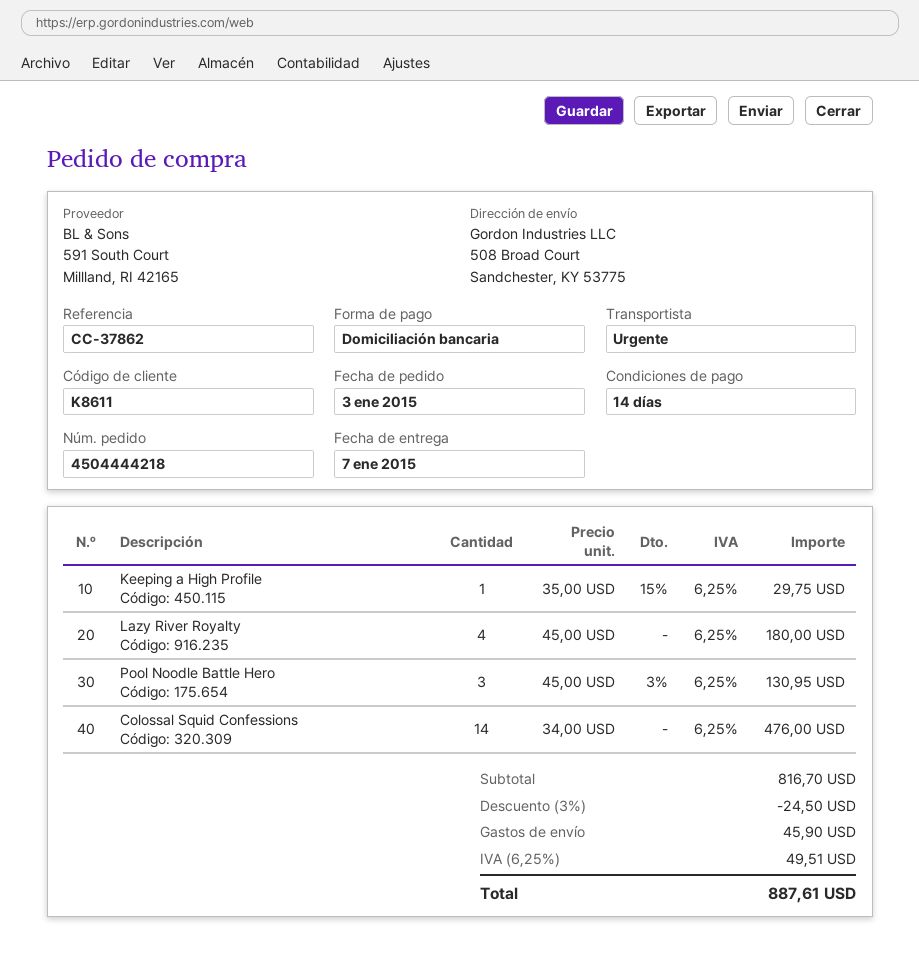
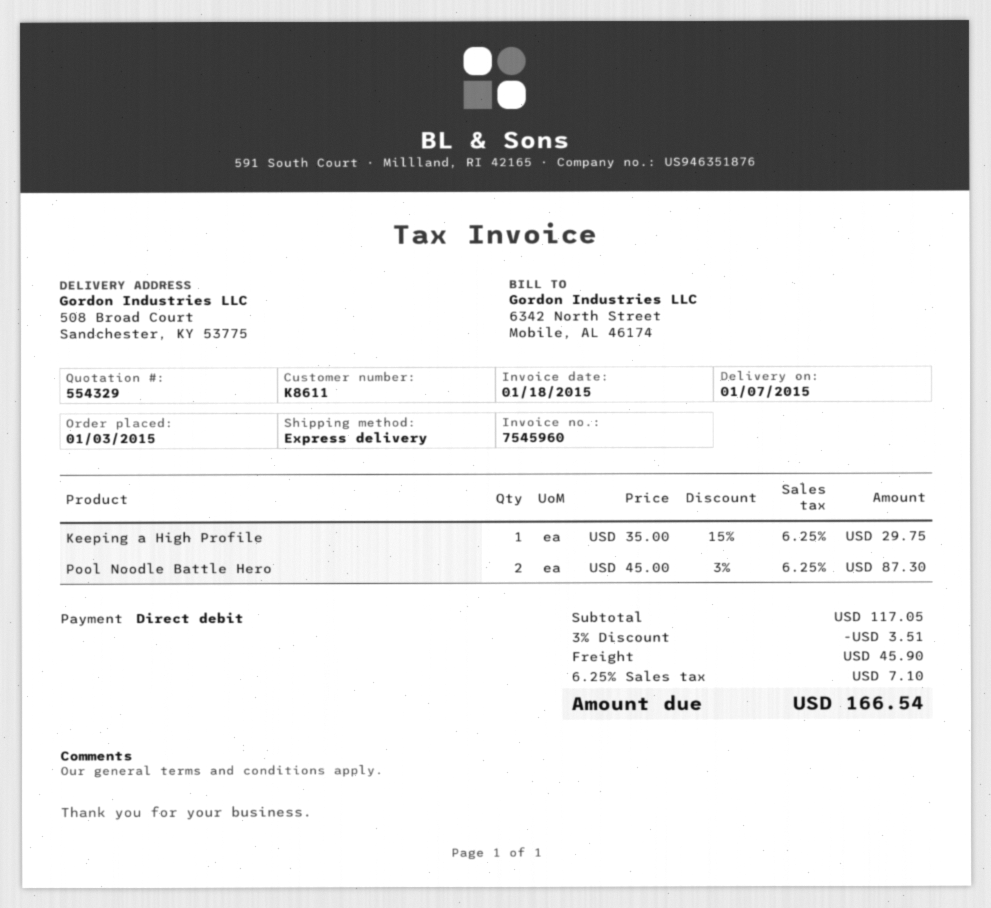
Lazy River Royalty: 4 x 45.00 = 180.00 -> none
Pool Noodle Battle Hero: 3 x 45.00 - 3% = 130.95 -> 2 x 45.00 - 3% = 87.30
Colossal Squid Confessions: 14 x 34.00 = 476.00 -> none
subtotal: 816.70 -> 117.05
discount: 3% = 24.50 -> 3% = 3.51
tax: 6.25% = 49.51 -> 6.25% = 7.10
total: 887.61 -> 166.54

